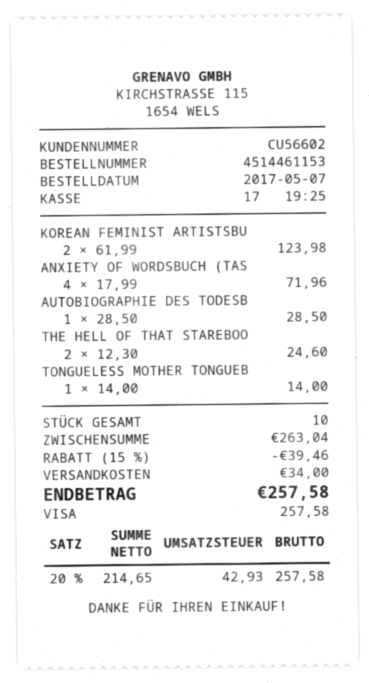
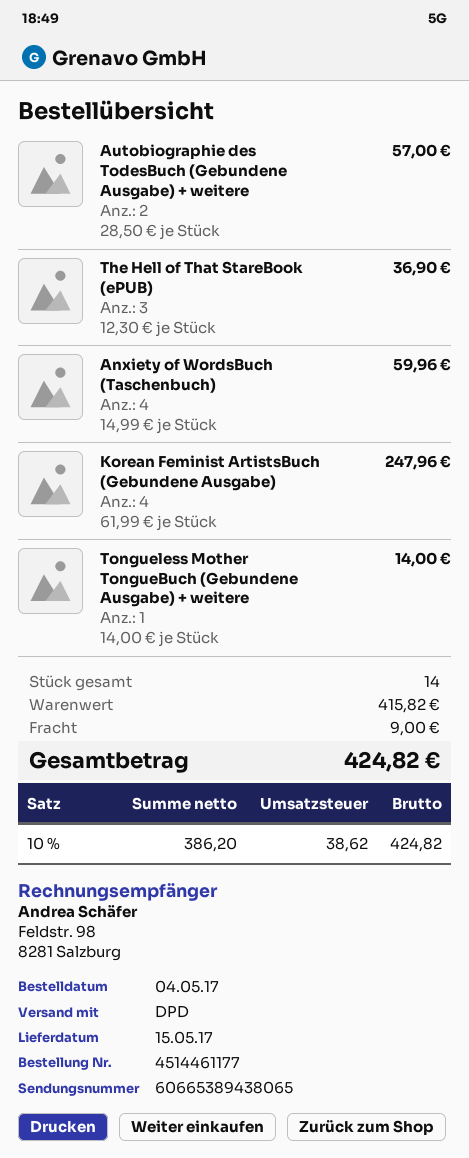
order number: 4514461153 -> 4514461177
order date: 2017-05-07 -> 2017-05-04
KOREAN FEMINIST ARTISTSBU: 2 x 61.99 = 123.98 -> 4 x 61.99 = 247.96
ANXIETY OF WORDSBUCH (TAS: 4 x 17.99 = 71.96 -> 4 x 14.99 = 59.96
AUTOBIOGRAPHIE DES TODESB: 1 x 28.50 = 28.50 -> 2 x 28.50 = 57.00
THE HELL OF THAT STAREBOO: 2 x 12.30 = 24.60 -> 3 x 12.30 = 36.90
total quantity: 10 -> 14
subtotal: 263.04 -> 415.82
discount: 15% = 39.46 -> none
shipping: 34.00 -> 9.00
net: 214.65 -> 386.20
tax: 20% = 42.93 -> 10% = 38.62
total: 257.58 -> 424.82

